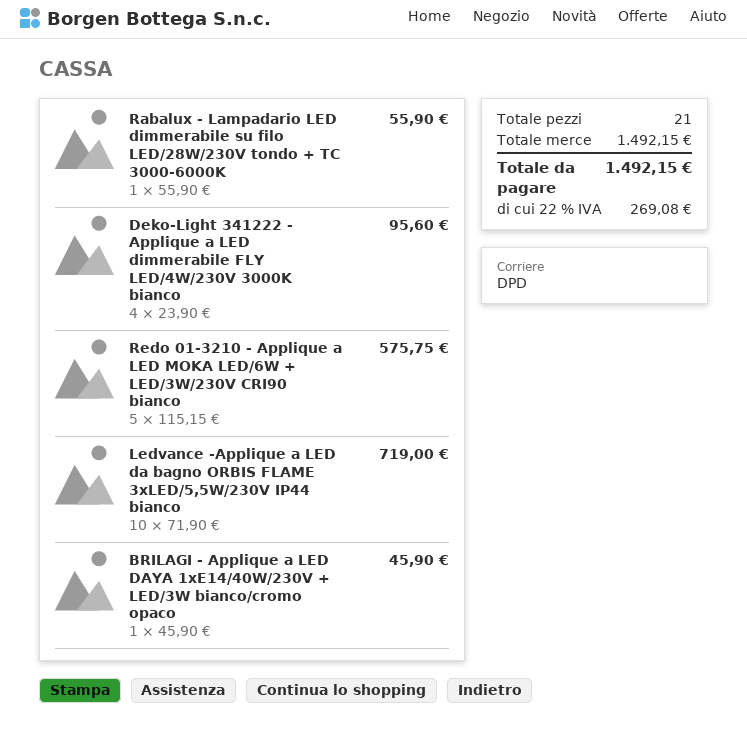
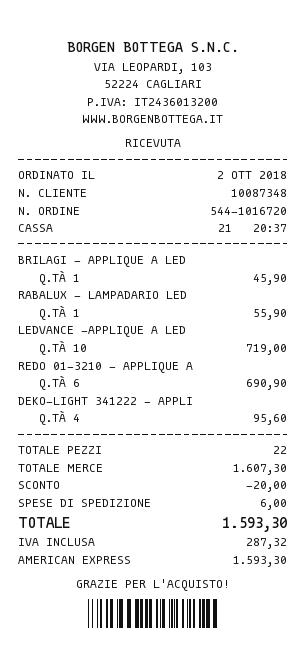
Redo 01-3210 - Applique a LED MOKA LED/6W + LED/3W/230V CRI90 bianco: 5 for 575.75 -> 6 for 690.90
total quantity: 21 -> 22
subtotal: 1492.15 -> 1607.30
discount: none -> 20.00
shipping: none -> 6.00
tax: 269.08 -> 287.32
total: 1492.15 -> 1593.30

